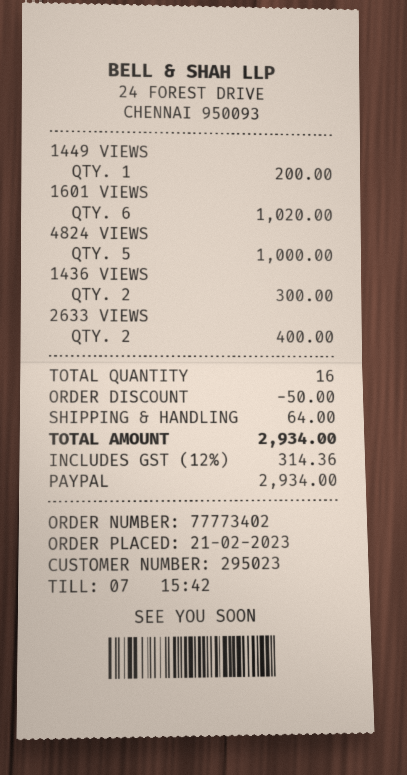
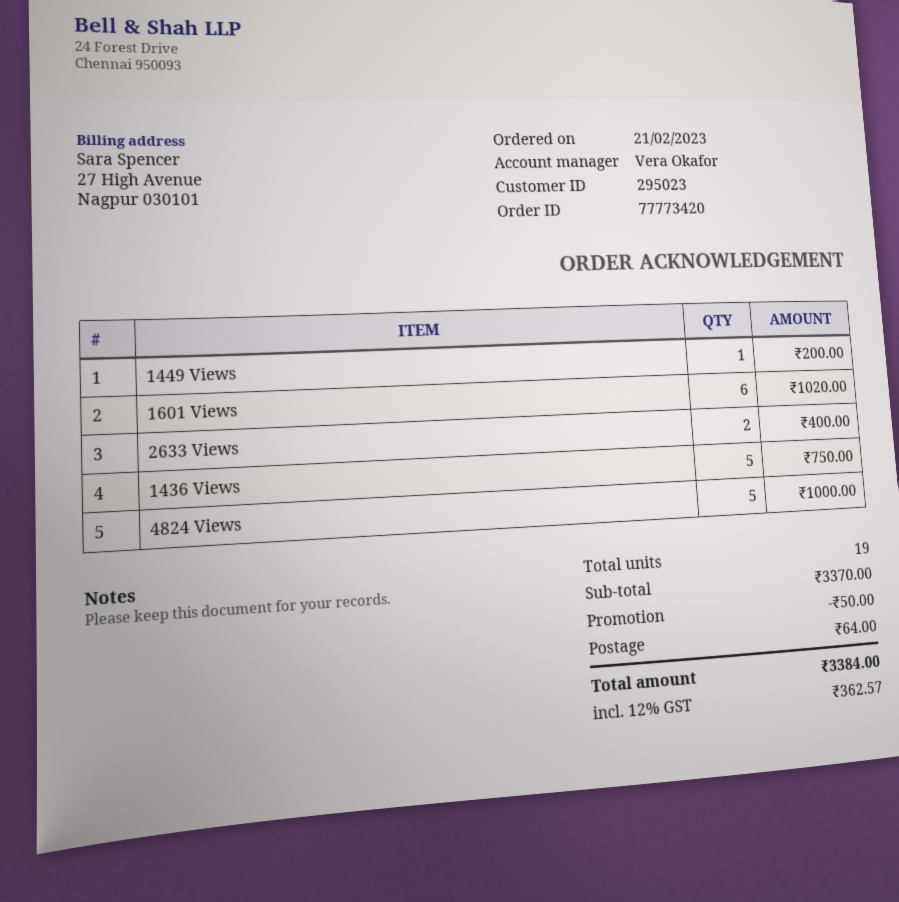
order number: 77773402 -> 77773420
1436 VIEWS: 2 for 300.00 -> 5 for 750.00
total quantity: 16 -> 19
tax: 12% = 314.36 -> 12% = 362.57
total: 2934.00 -> 3384.00

